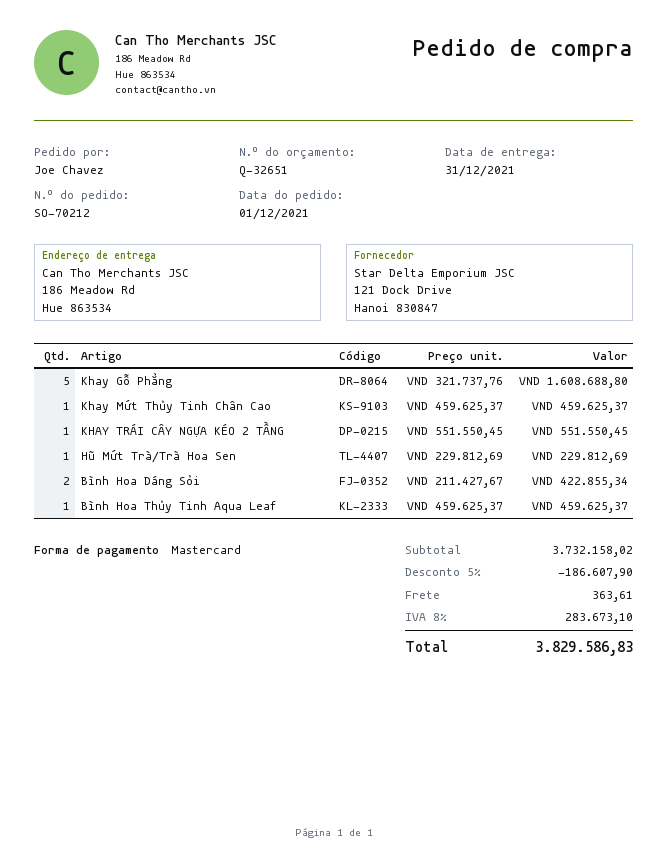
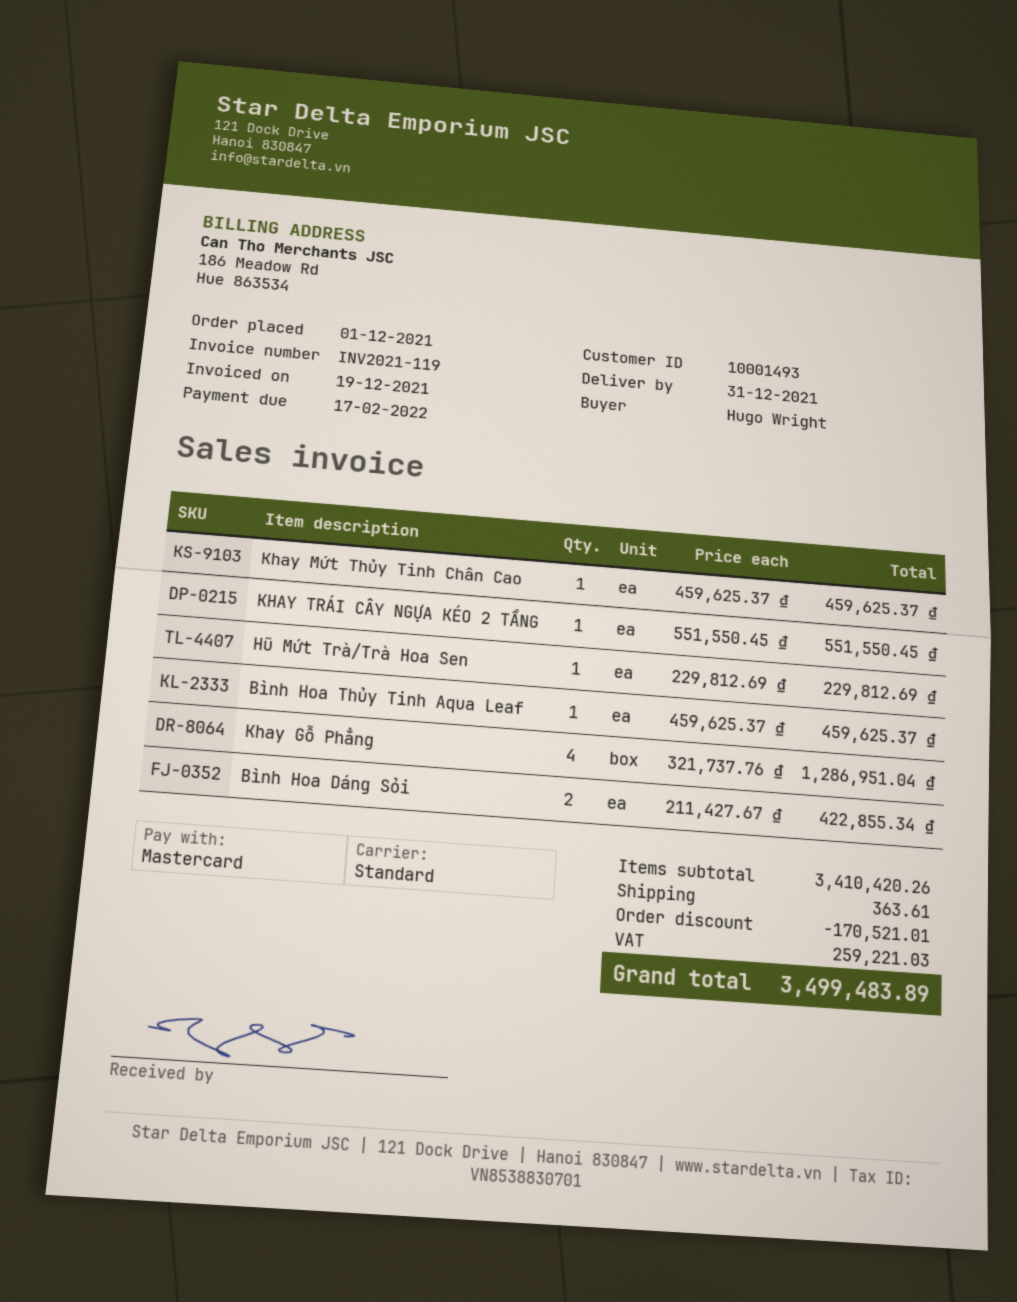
ordered by: Joe Chavez -> Hugo Wright
Khay Gỗ Phẳng: 5 x 321737.76 = 1608688.80 -> 4 x 321737.76 = 1286951.04
subtotal: 3732158.02 -> 3410420.26
discount: 186607.90 -> 170521.01
tax: 283673.10 -> 259221.03
total: 3829586.83 -> 3499483.89

